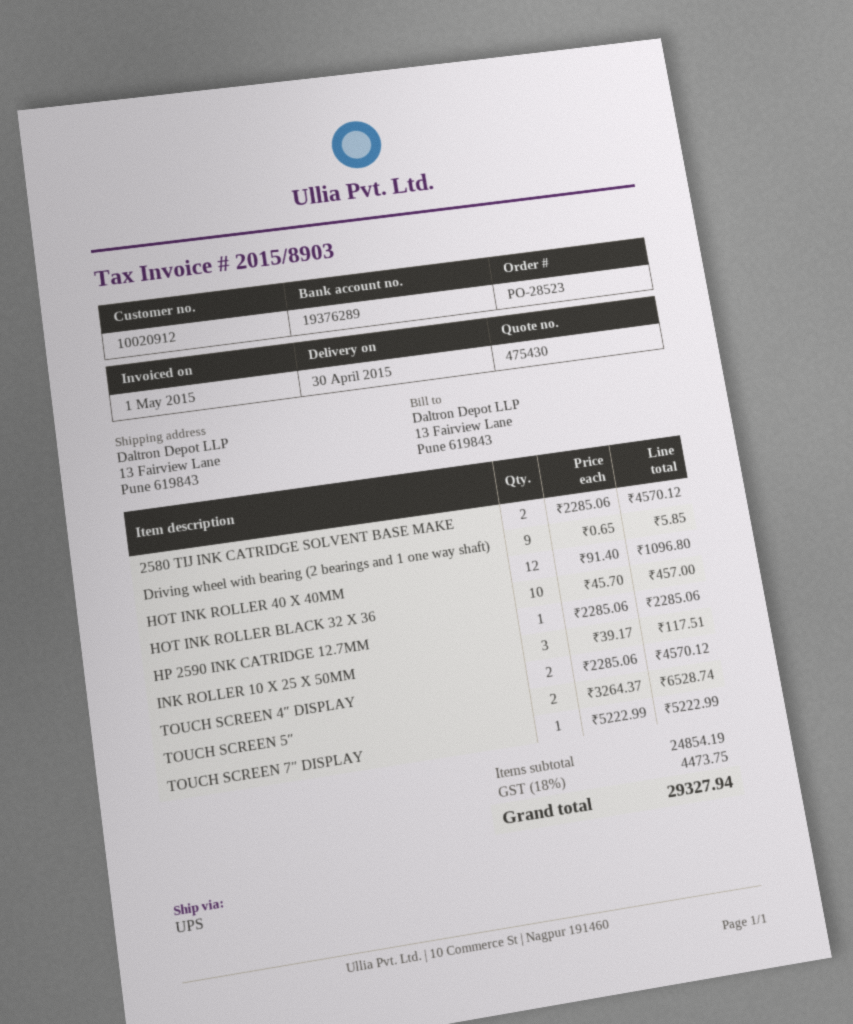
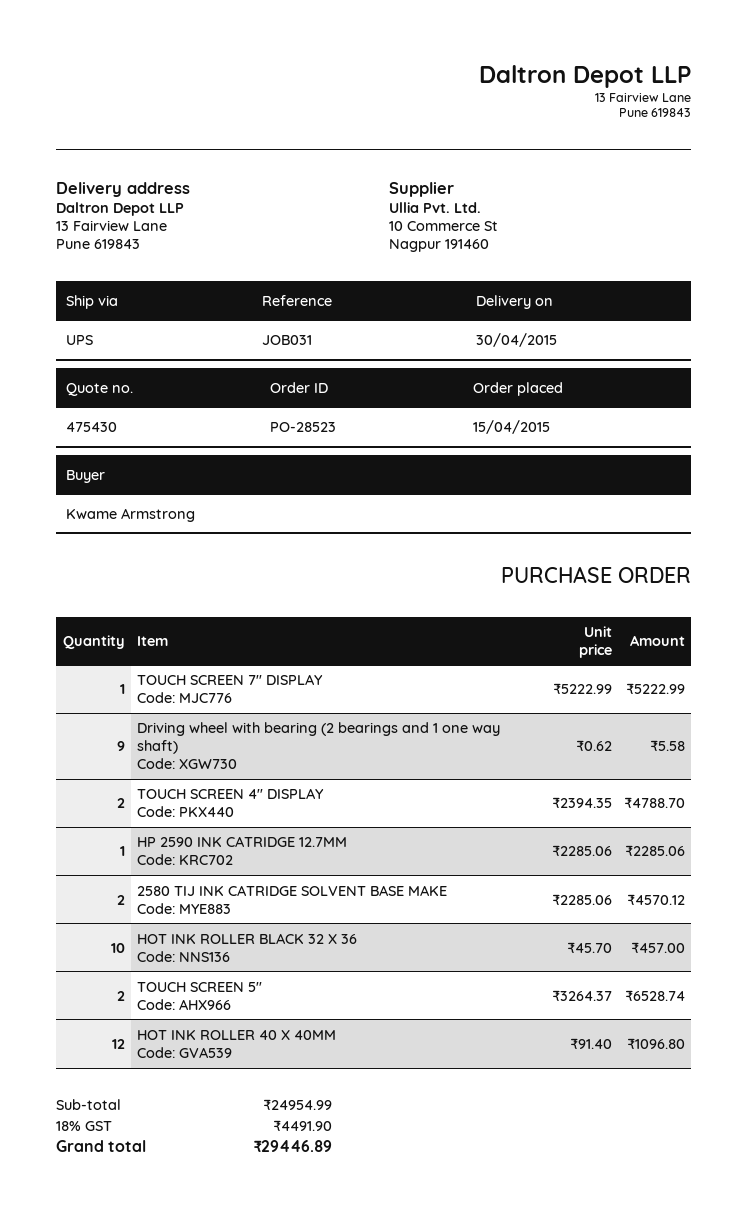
Driving wheel with bearing (2 bearings and 1 one way shaft): 9 x 0.65 = 5.85 -> 9 x 0.62 = 5.58
INK ROLLER 10 X 25 X 50MM: 3 x 39.17 = 117.51 -> none
TOUCH SCREEN 4″ DISPLAY: 2 x 2285.06 = 4570.12 -> 2 x 2394.35 = 4788.70
subtotal: 24854.19 -> 24954.99
tax: 18% = 4473.75 -> 18% = 4491.90
total: 29327.94 -> 29446.89

